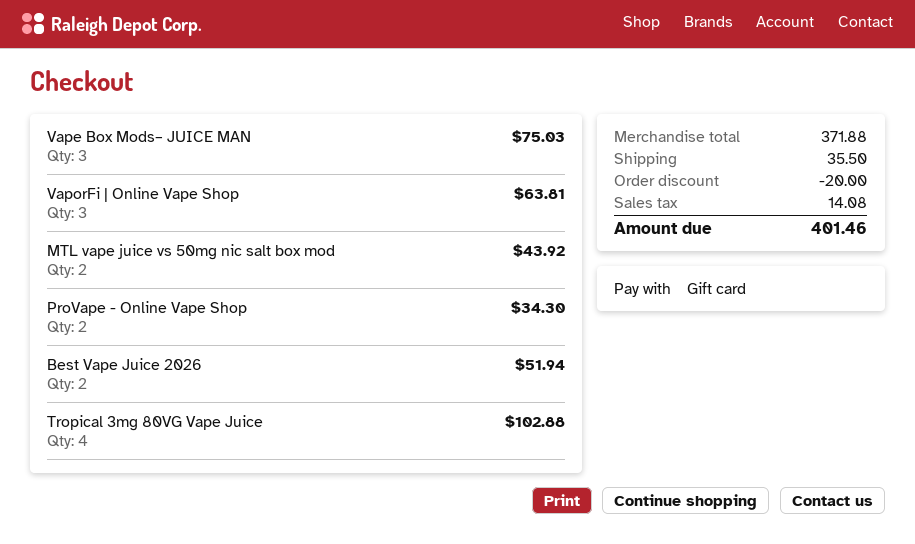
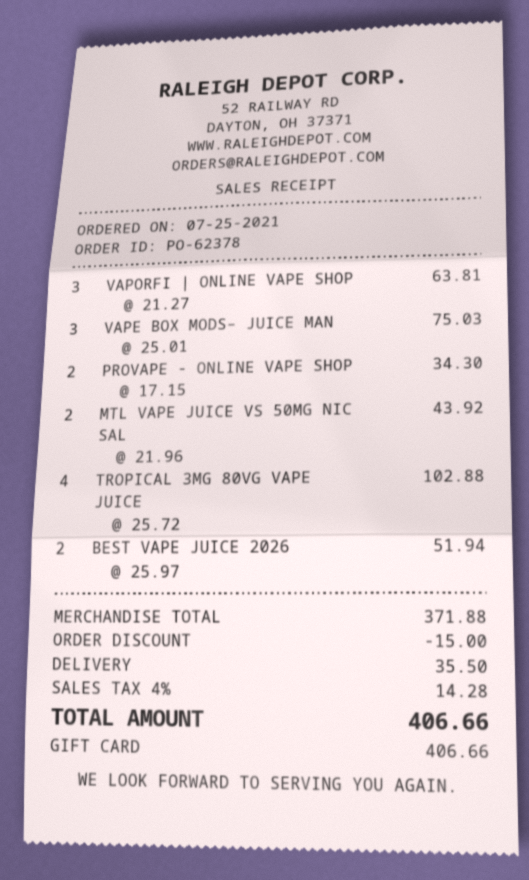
discount: 20.00 -> 15.00
tax: 14.08 -> 14.28
total: 401.46 -> 406.66

